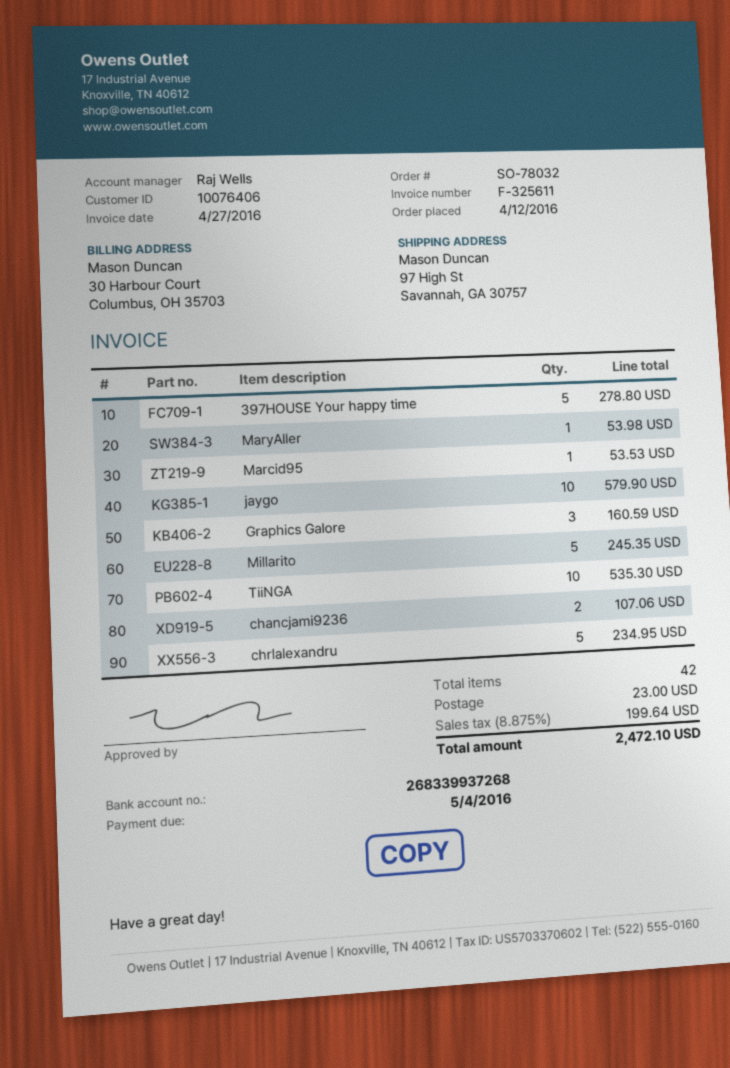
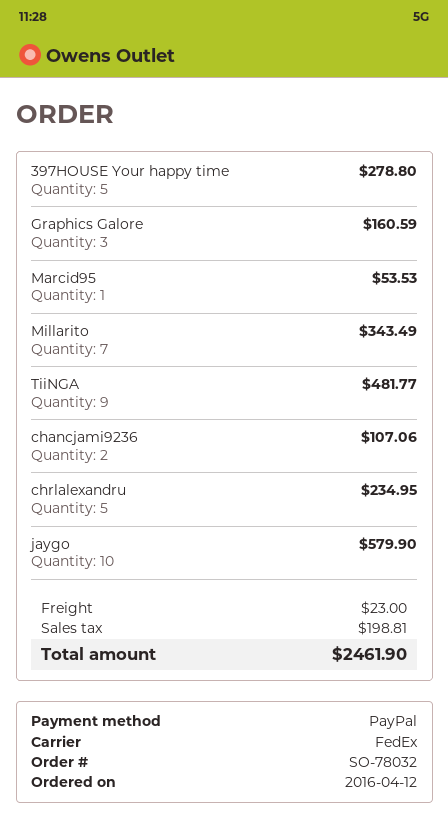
MaryAller: 1 for 53.98 -> none
Millarito: 5 for 245.35 -> 7 for 343.49
TiiNGA: 10 for 535.30 -> 9 for 481.77
tax: 199.64 -> 198.81
total: 2472.10 -> 2461.90

